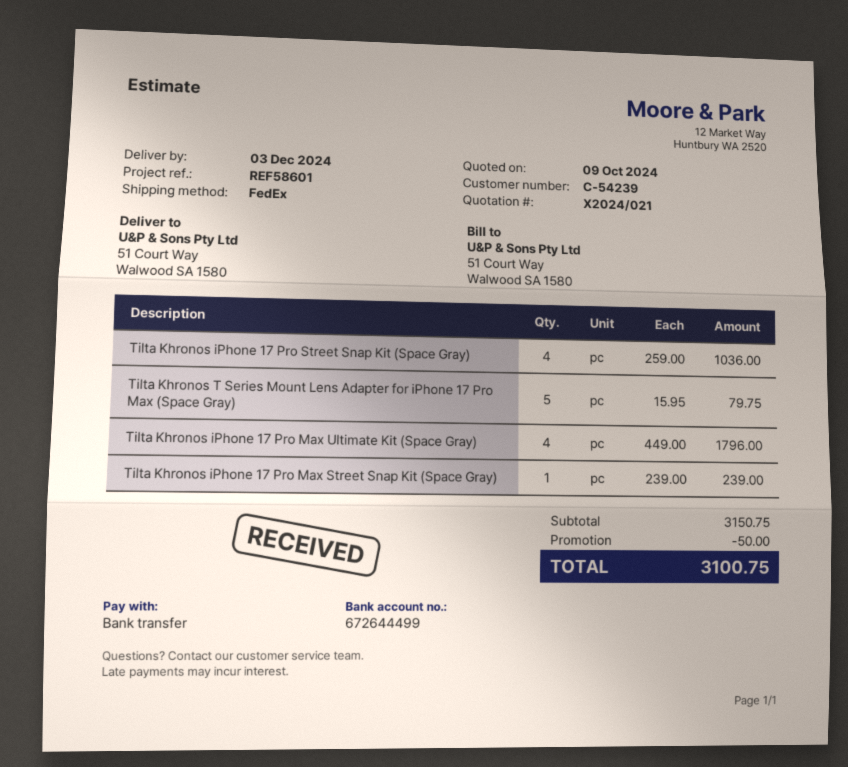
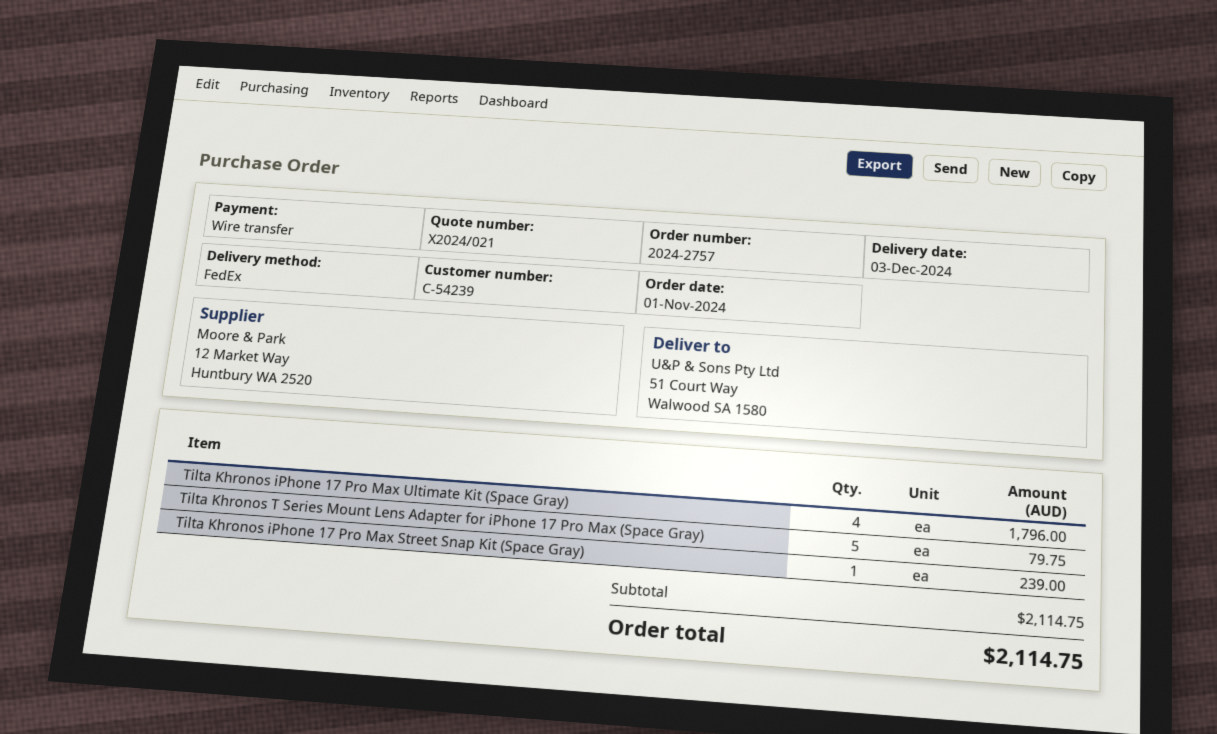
Tilta Khronos iPhone 17 Pro Street Snap Kit (Space Gray): 4 for 1036.00 -> none
subtotal: 3150.75 -> 2114.75
discount: 50.00 -> none
total: 3100.75 -> 2114.75

